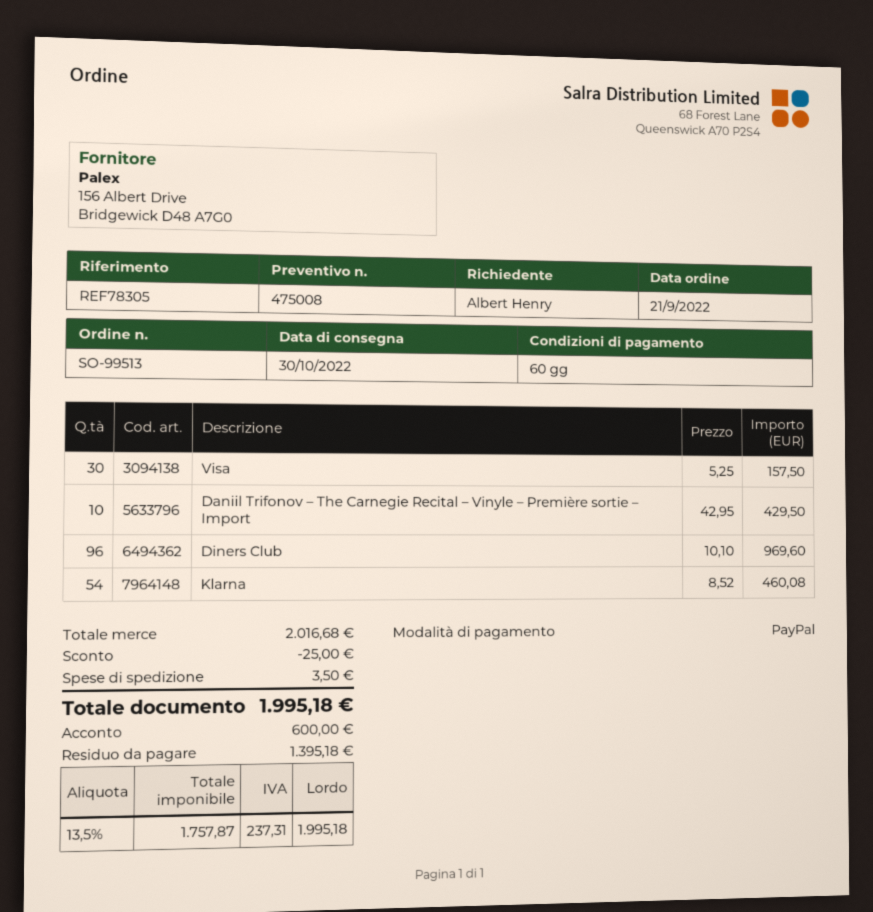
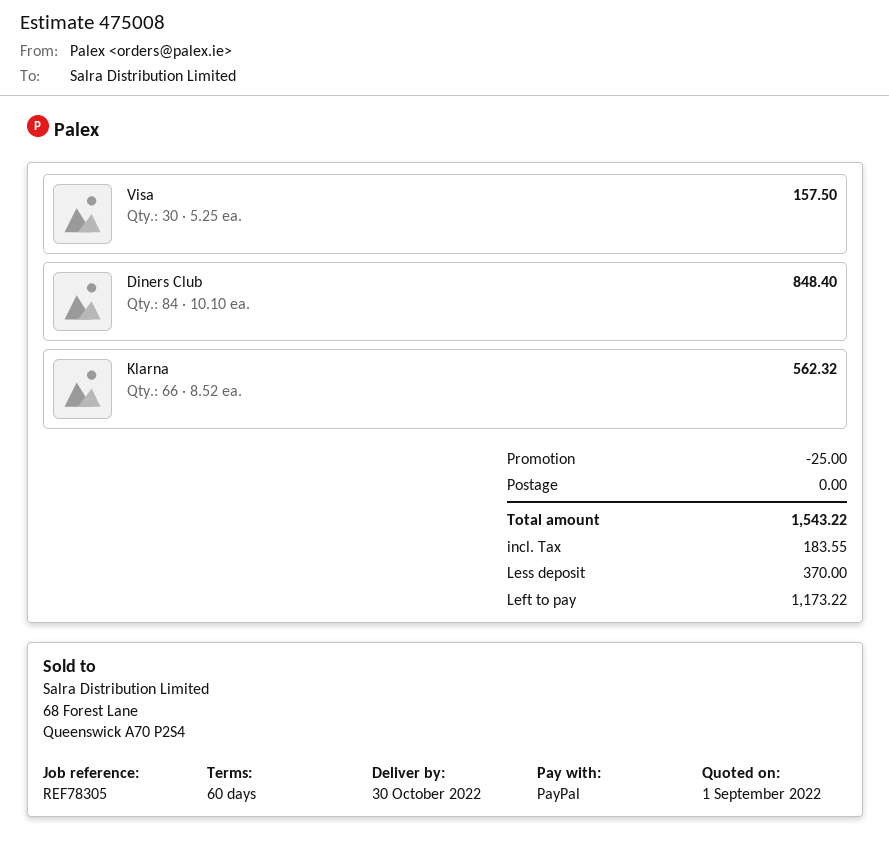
Daniil Trifonov – The Carnegie Recital – Vinyle – Première sortie – Import: 10 x 42.95 = 429.50 -> none
Diners Club: 96 x 10.10 = 969.60 -> 84 x 10.10 = 848.40
Klarna: 54 x 8.52 = 460.08 -> 66 x 8.52 = 562.32
shipping: 3.50 -> 0.00
tax: 237.31 -> 183.55
total: 1995.18 -> 1543.22
deposit: 600.00 -> 370.00
balance: 1395.18 -> 1173.22

